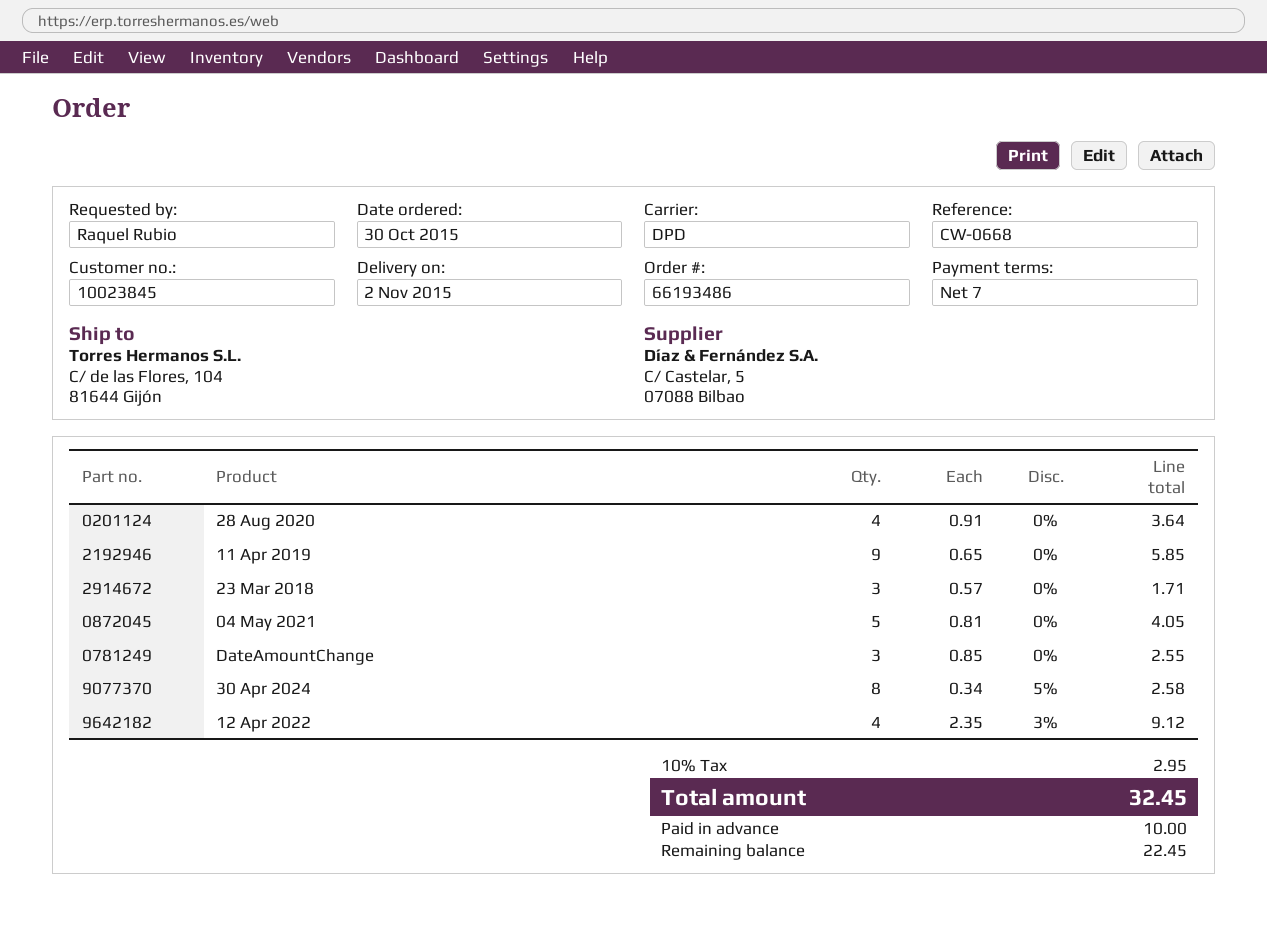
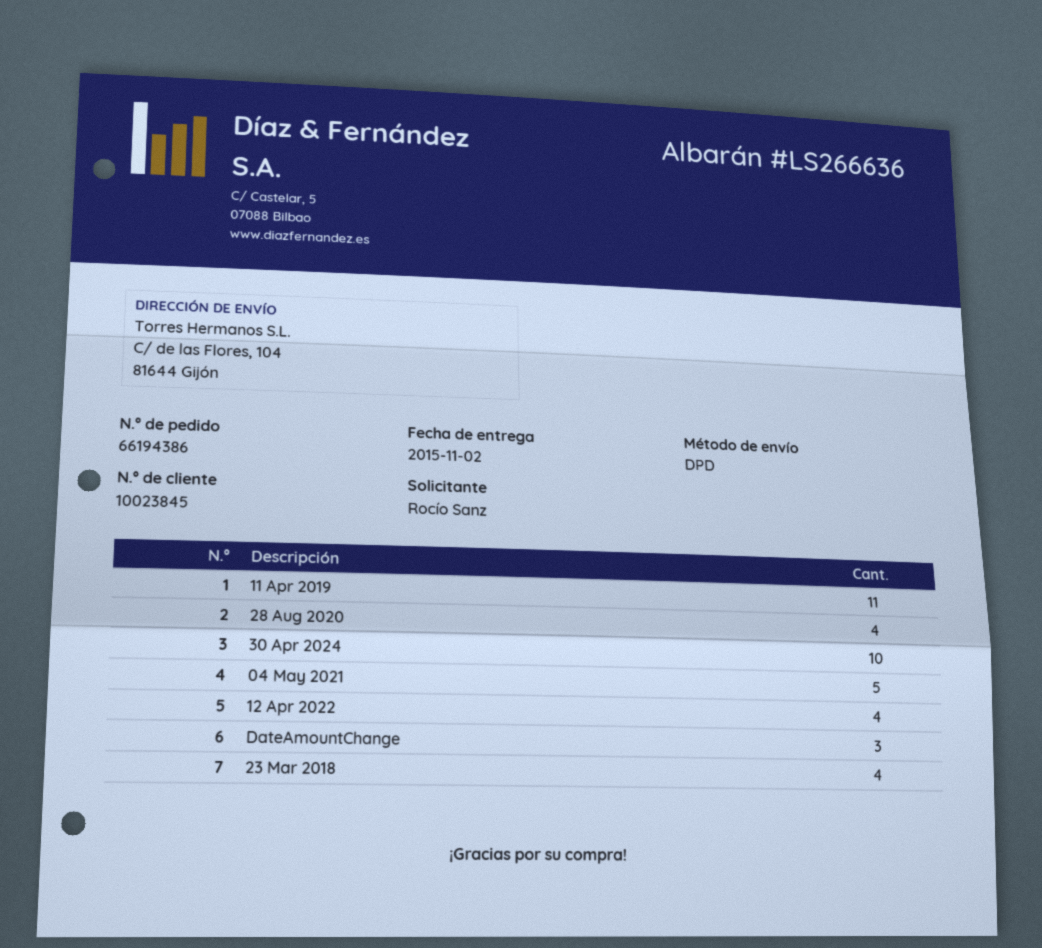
order number: 66193486 -> 66194386
ordered by: Raquel Rubio -> Rocío Sanz
11 Apr 2019: 9 -> 11
23 Mar 2018: 3 -> 4
30 Apr 2024: 8 -> 10

